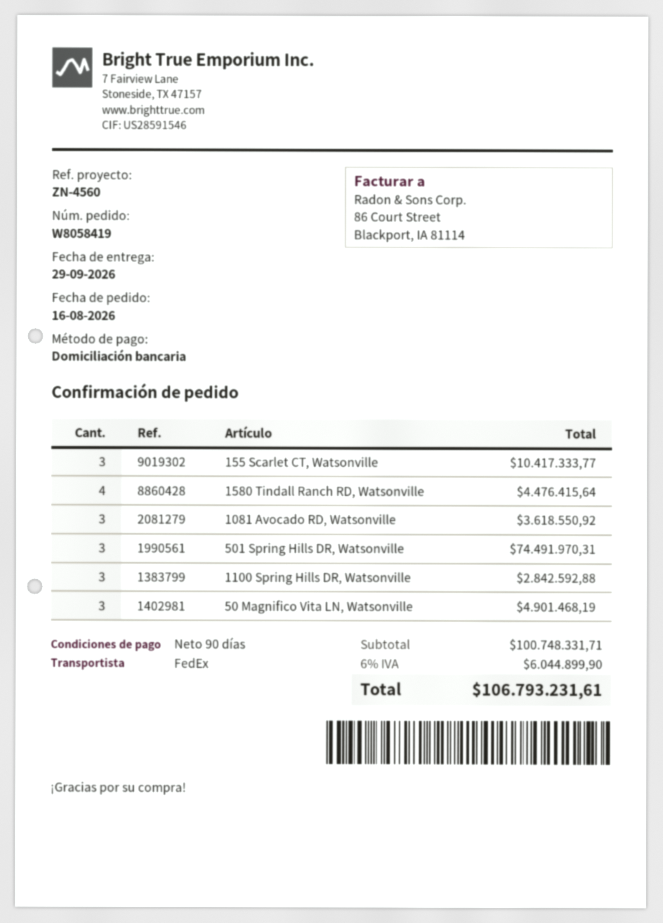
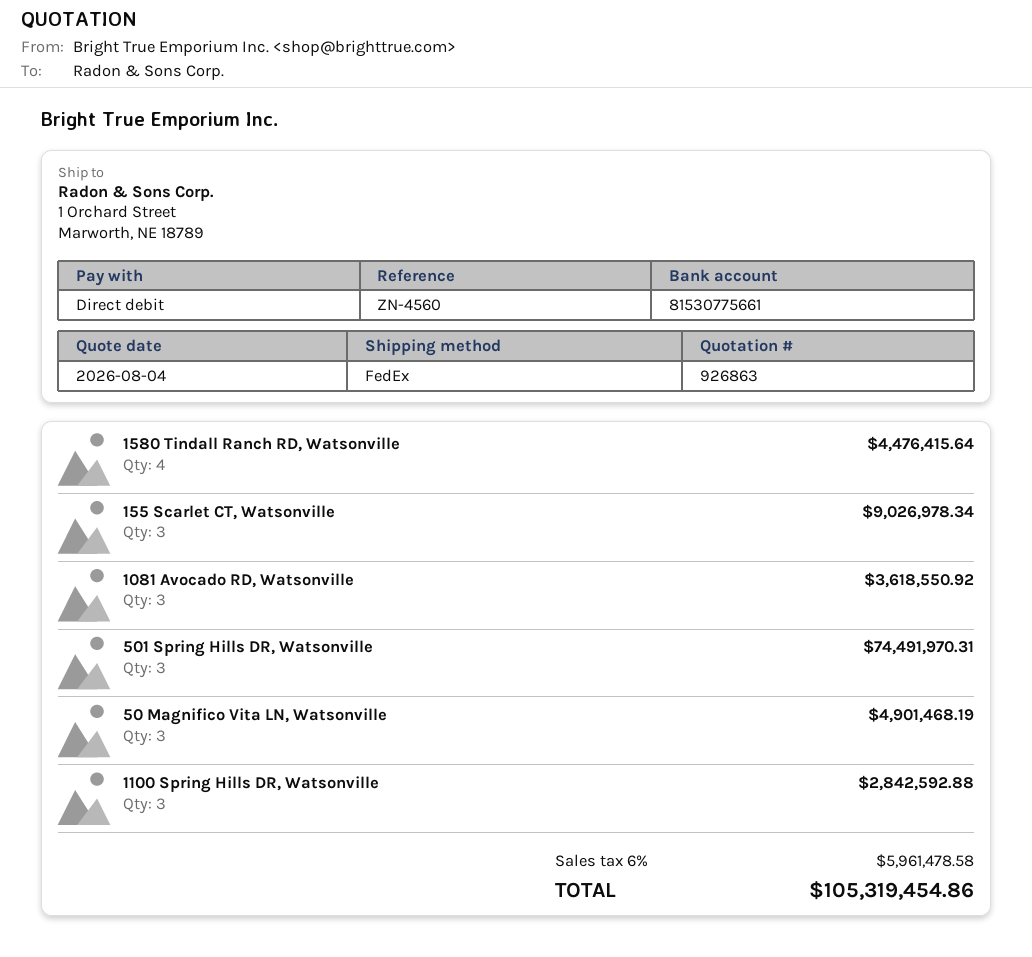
155 Scarlet CT, Watsonville: 3 for 10417333.77 -> 3 for 9026978.34
tax: 6% = 6044899.90 -> 6% = 5961478.58
total: 106793231.61 -> 105319454.86

